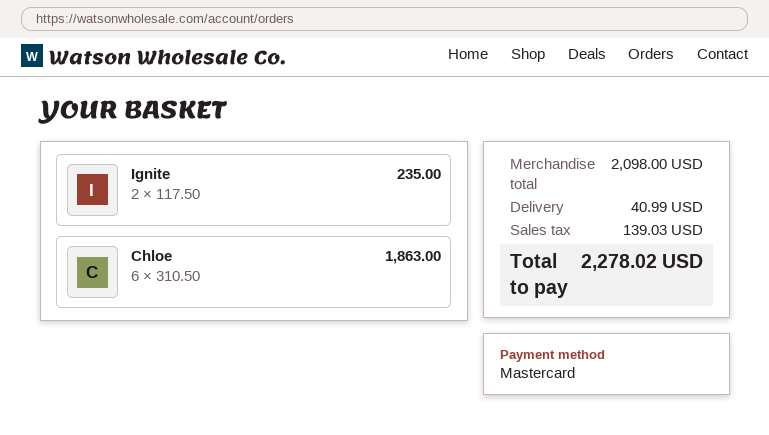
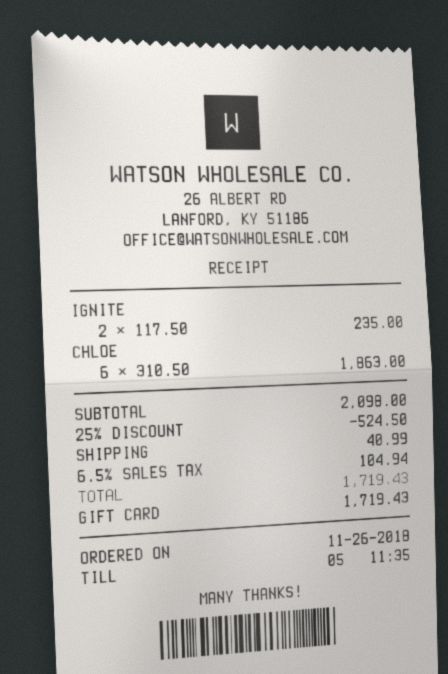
payment method: Mastercard -> gift card
discount: none -> 25% = 524.50
tax: 139.03 -> 104.94
total: 2278.02 -> 1719.43

